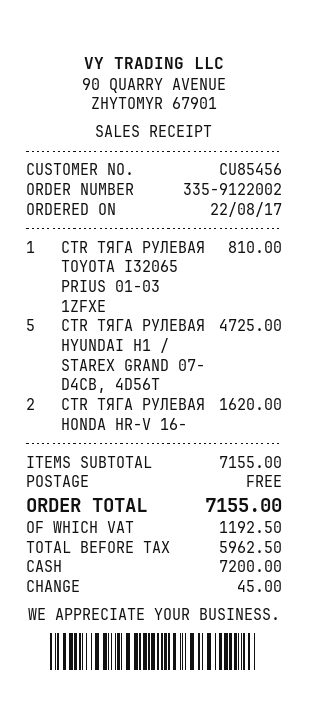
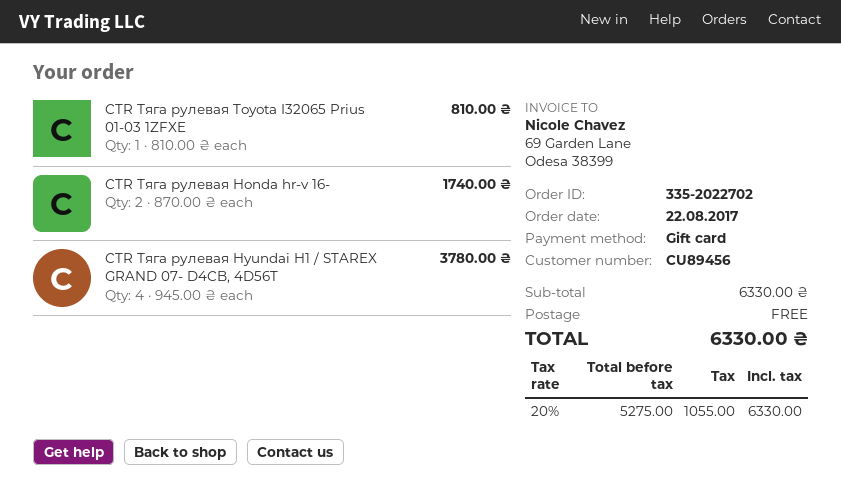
order number: 335-9122002 -> 335-2022702
customer number: CU85456 -> CU89456
payment method: cash -> gift card
CTR ТЯГА РУЛЕВАЯ HYUNDAI H1 / STAREX GRAND 07- D4CB, 4D56T: 5 for 4725.00 -> 4 for 3780.00
CTR ТЯГА РУЛЕВАЯ HONDA HR-V 16-: 2 for 1620.00 -> 2 for 1740.00
subtotal: 7155.00 -> 6330.00
net: 5962.50 -> 5275.00
tax: 1192.50 -> 1055.00
total: 7155.00 -> 6330.00

